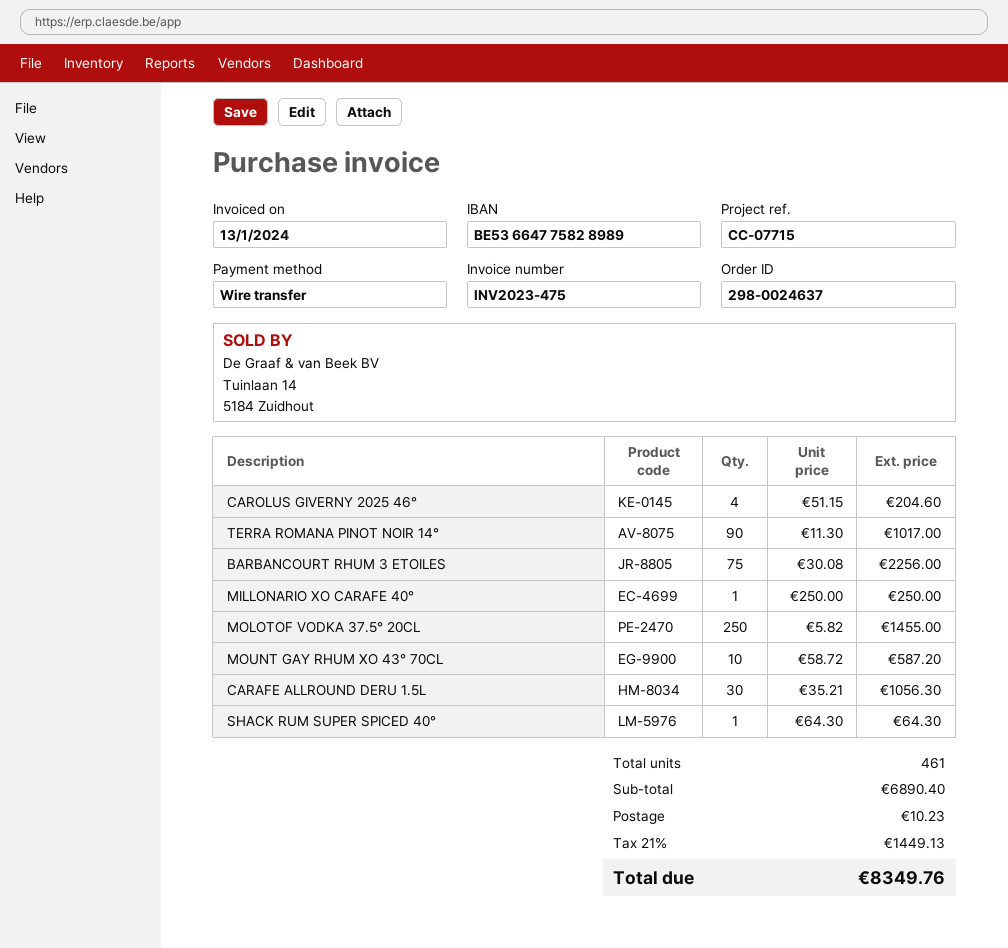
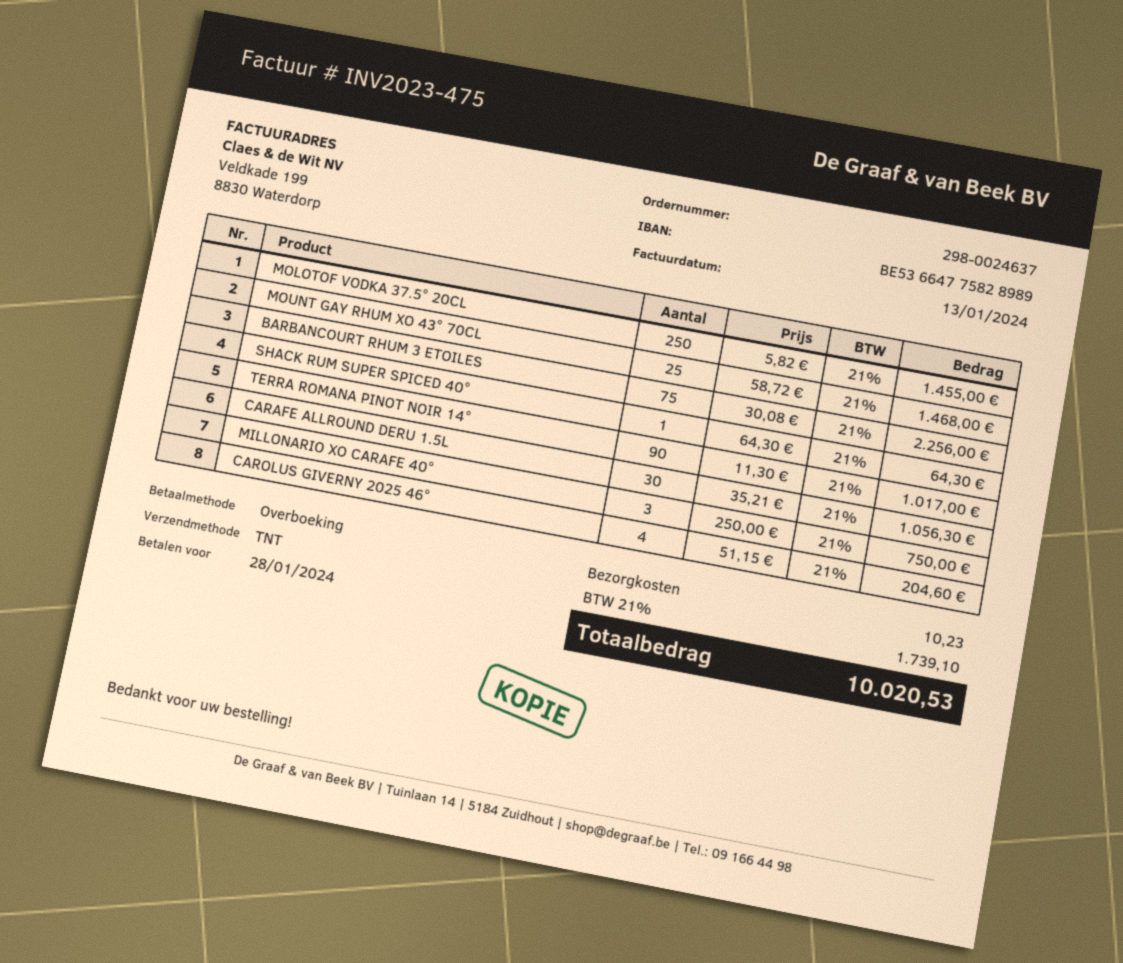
MILLONARIO XO CARAFE 40°: 1 x 250.00 = 250.00 -> 3 x 250.00 = 750.00
MOUNT GAY RHUM XO 43° 70CL: 10 x 58.72 = 587.20 -> 25 x 58.72 = 1468.00
tax: 21% = 1449.13 -> 21% = 1739.10
total: 8349.76 -> 10020.53

